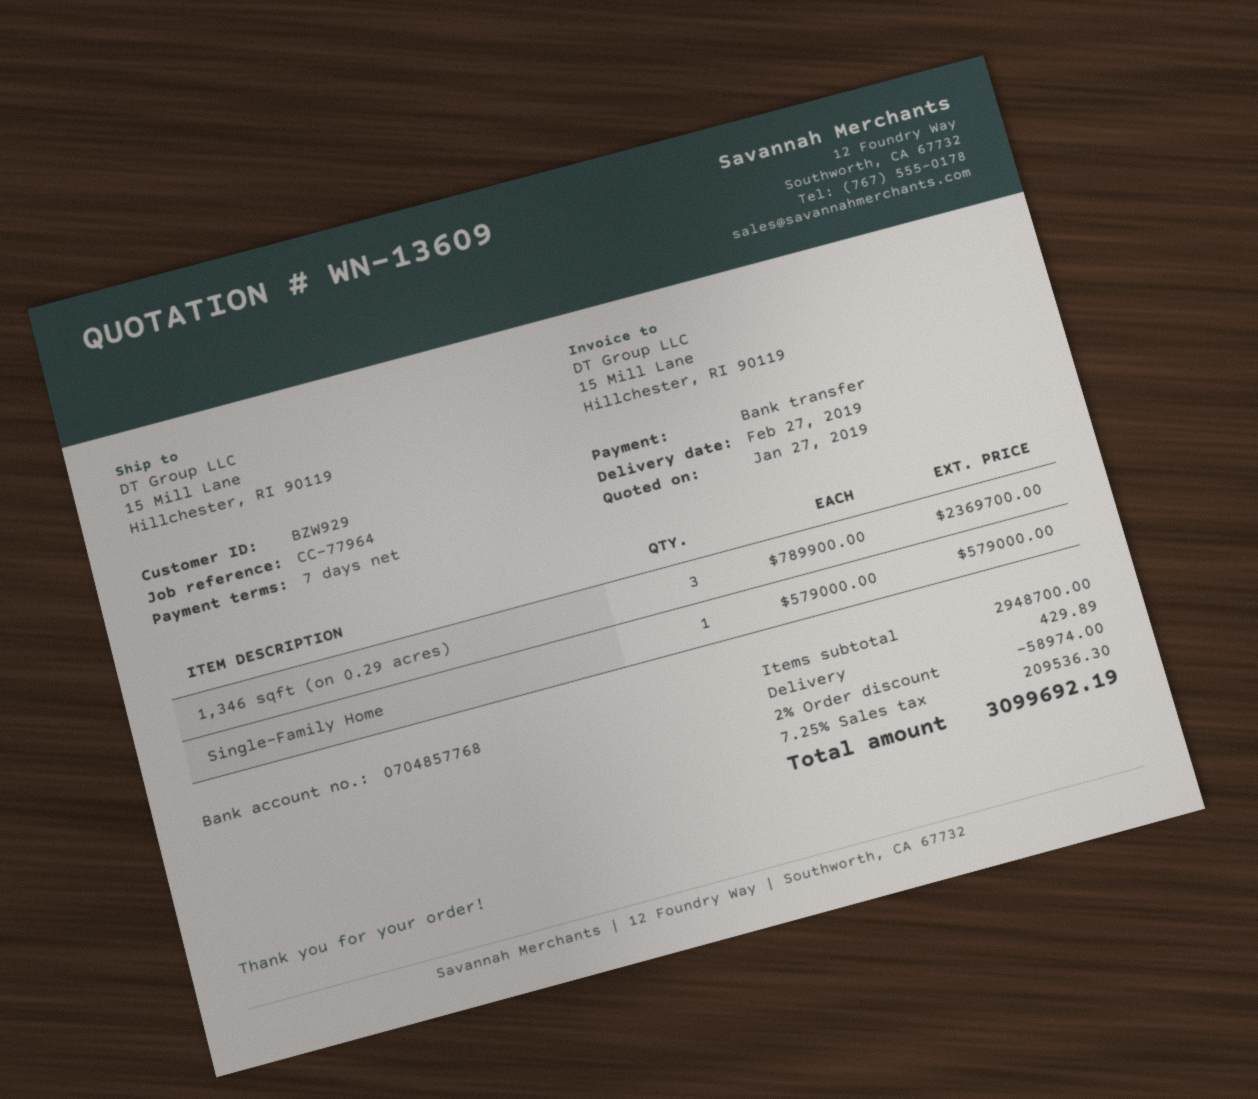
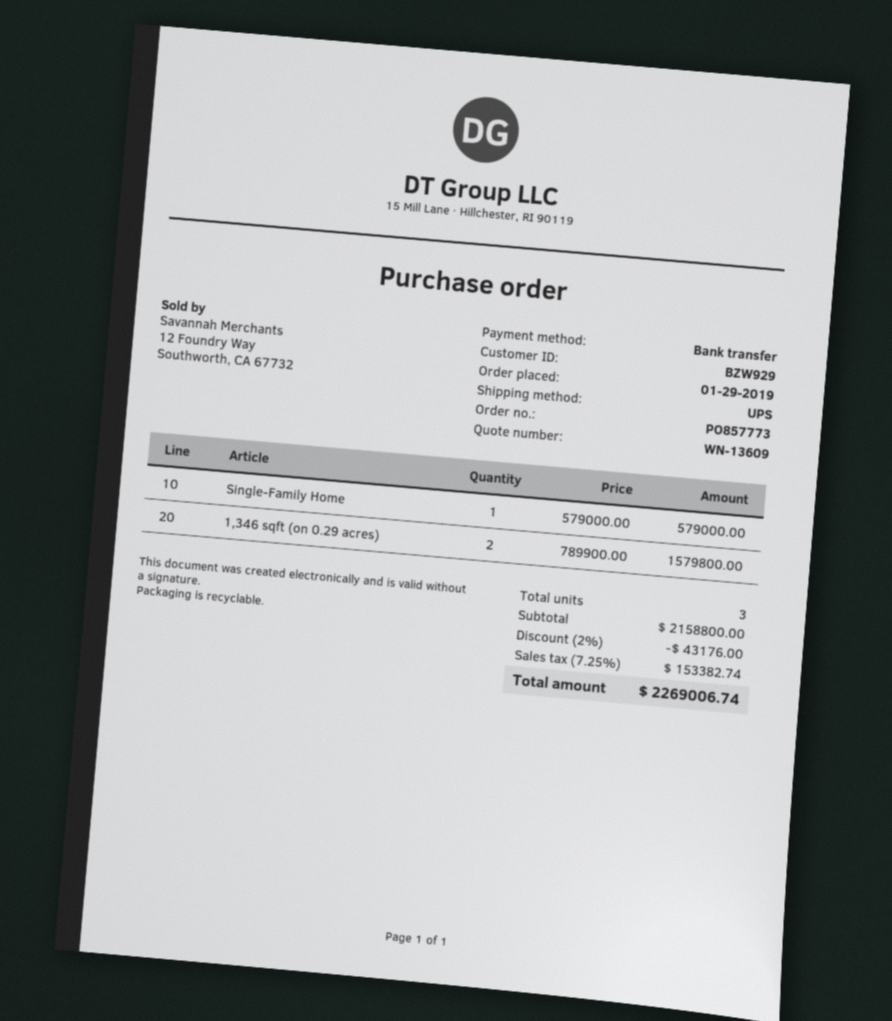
1,346 sqft (on 0.29 acres): 3 x 789900.00 = 2369700.00 -> 2 x 789900.00 = 1579800.00
subtotal: 2948700.00 -> 2158800.00
discount: 2% = 58974.00 -> 2% = 43176.00
shipping: 429.89 -> none
tax: 7.25% = 209536.30 -> 7.25% = 153382.74
total: 3099692.19 -> 2269006.74

